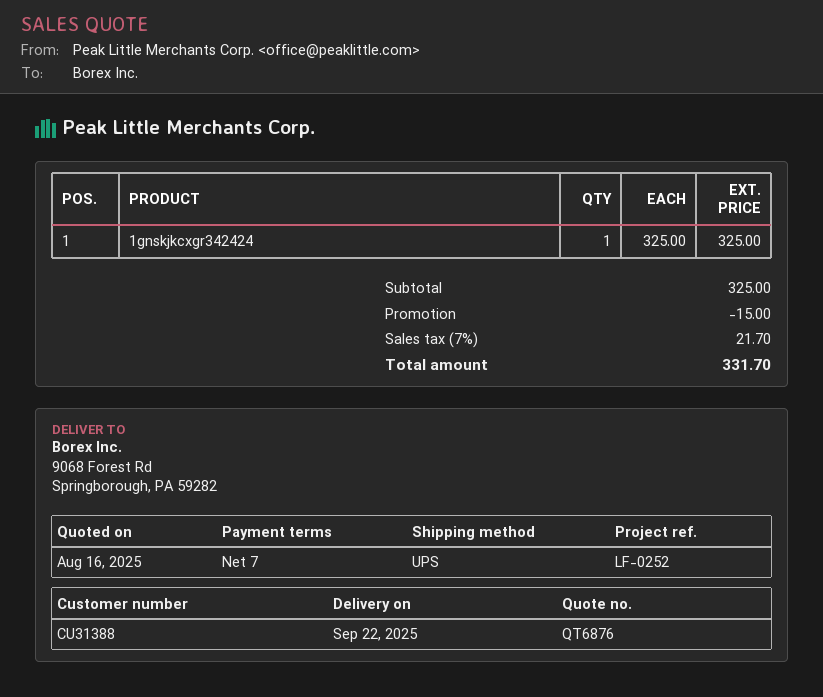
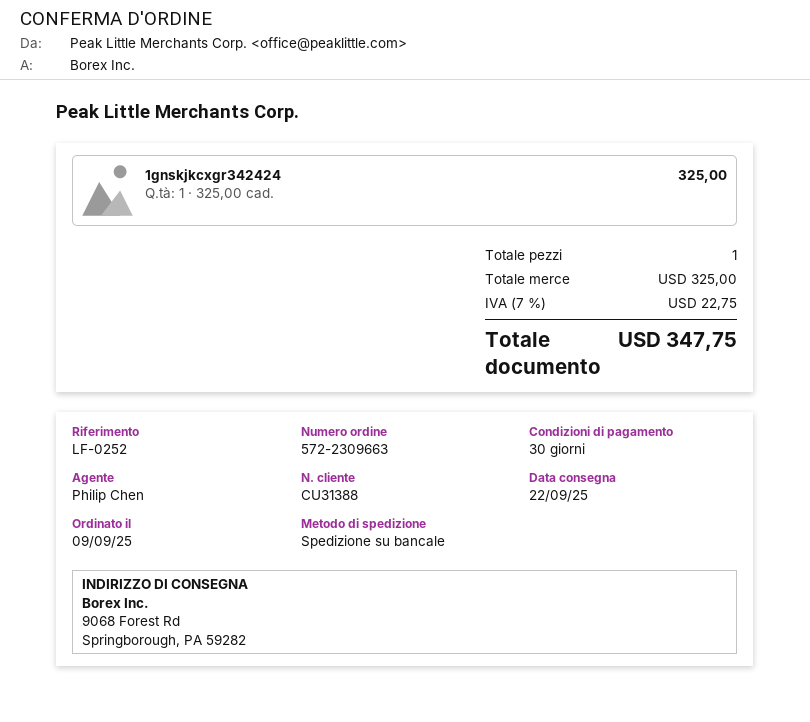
payment terms: 7 days -> 30 days
shipping method: UPS -> pallet freight
discount: 15.00 -> none
tax: 7% = 21.70 -> 7% = 22.75
total: 331.70 -> 347.75

